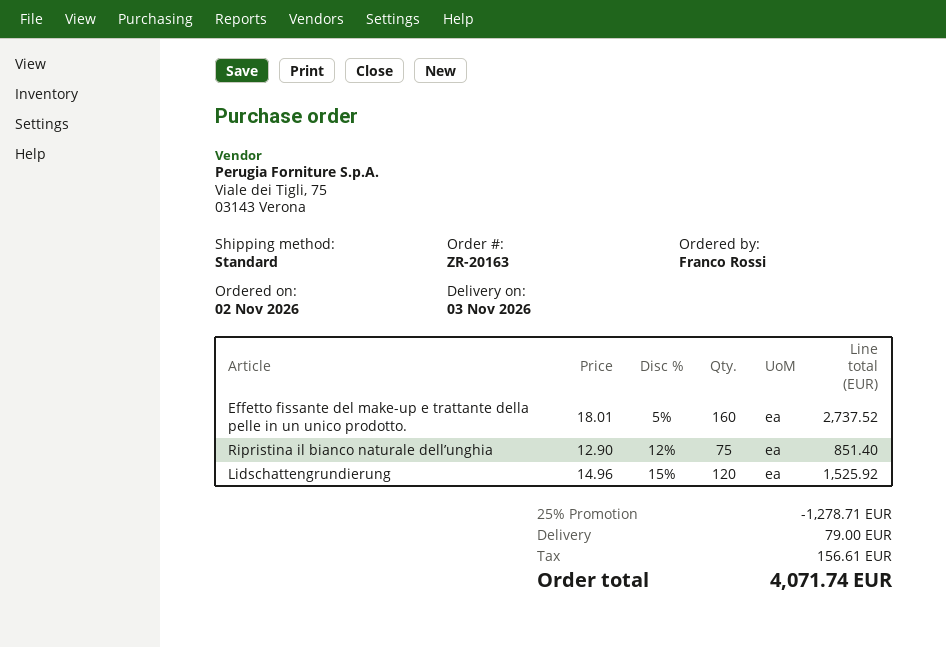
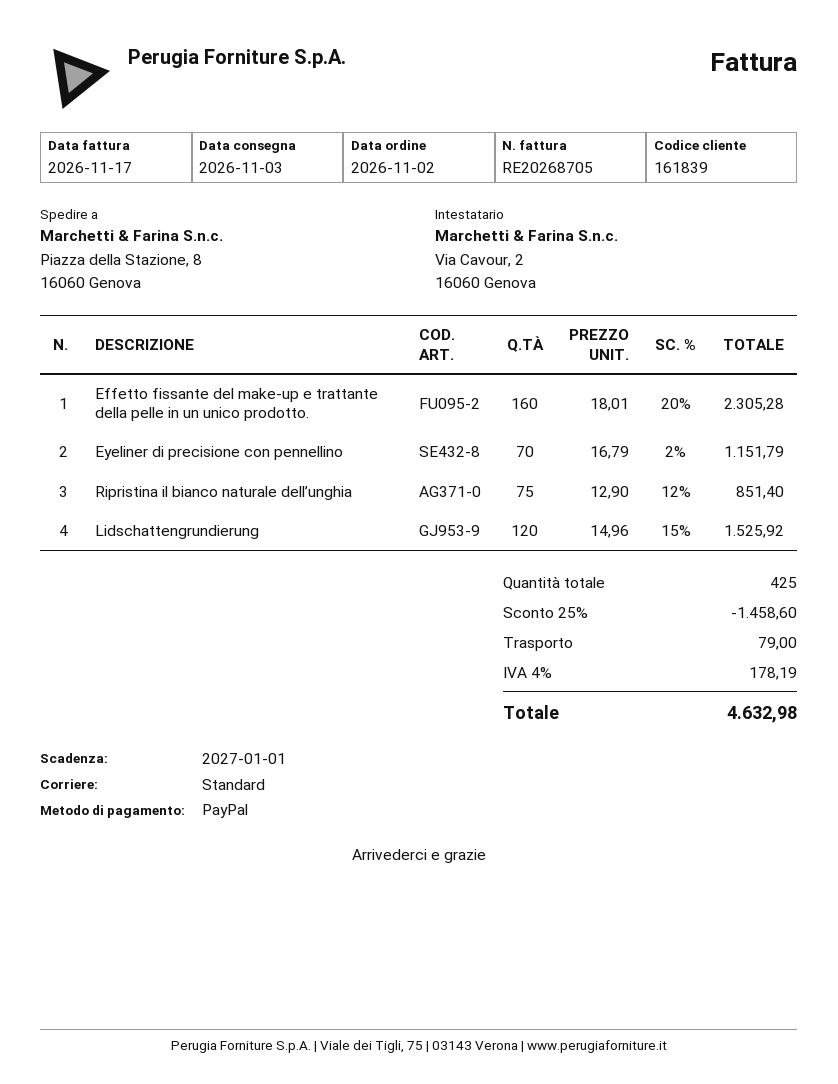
Effetto fissante del make-up e trattante della pelle in un unico prodotto.: 160 x 18.01 - 5% = 2737.52 -> 160 x 18.01 - 20% = 2305.28
Eyeliner di precisione con pennellino: none -> 70 x 16.79 - 2% = 1151.79
discount: 25% = 1278.71 -> 25% = 1458.60
tax: 156.61 -> 178.19
total: 4071.74 -> 4632.98

